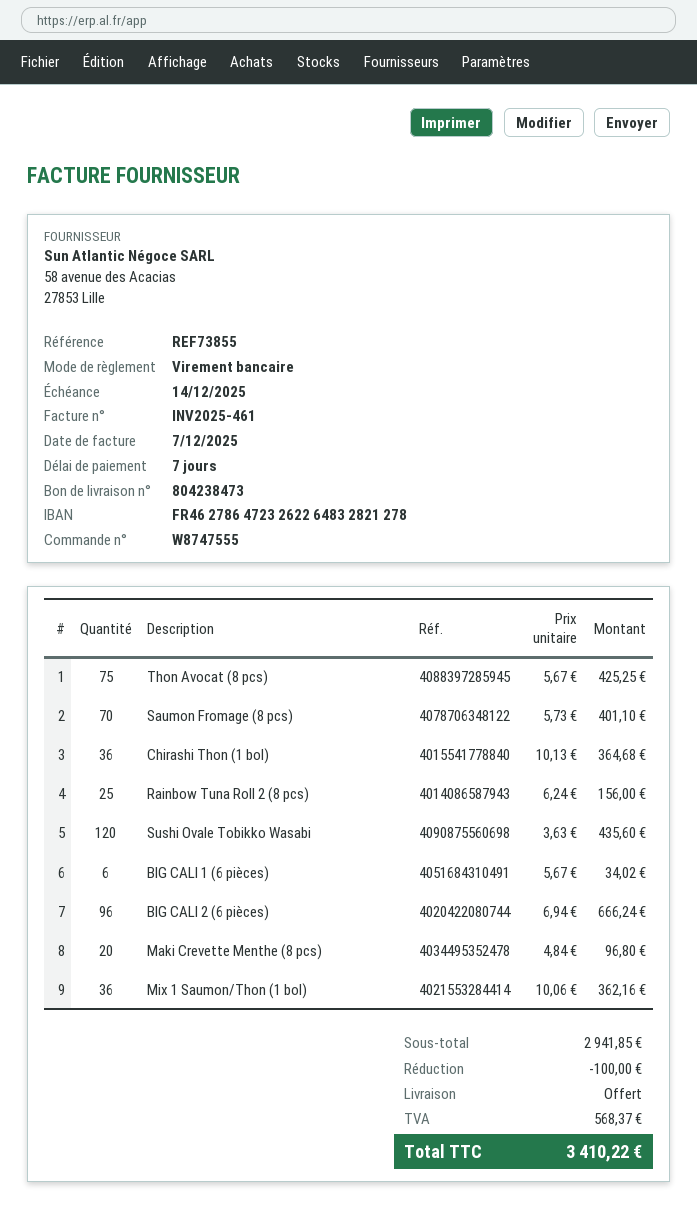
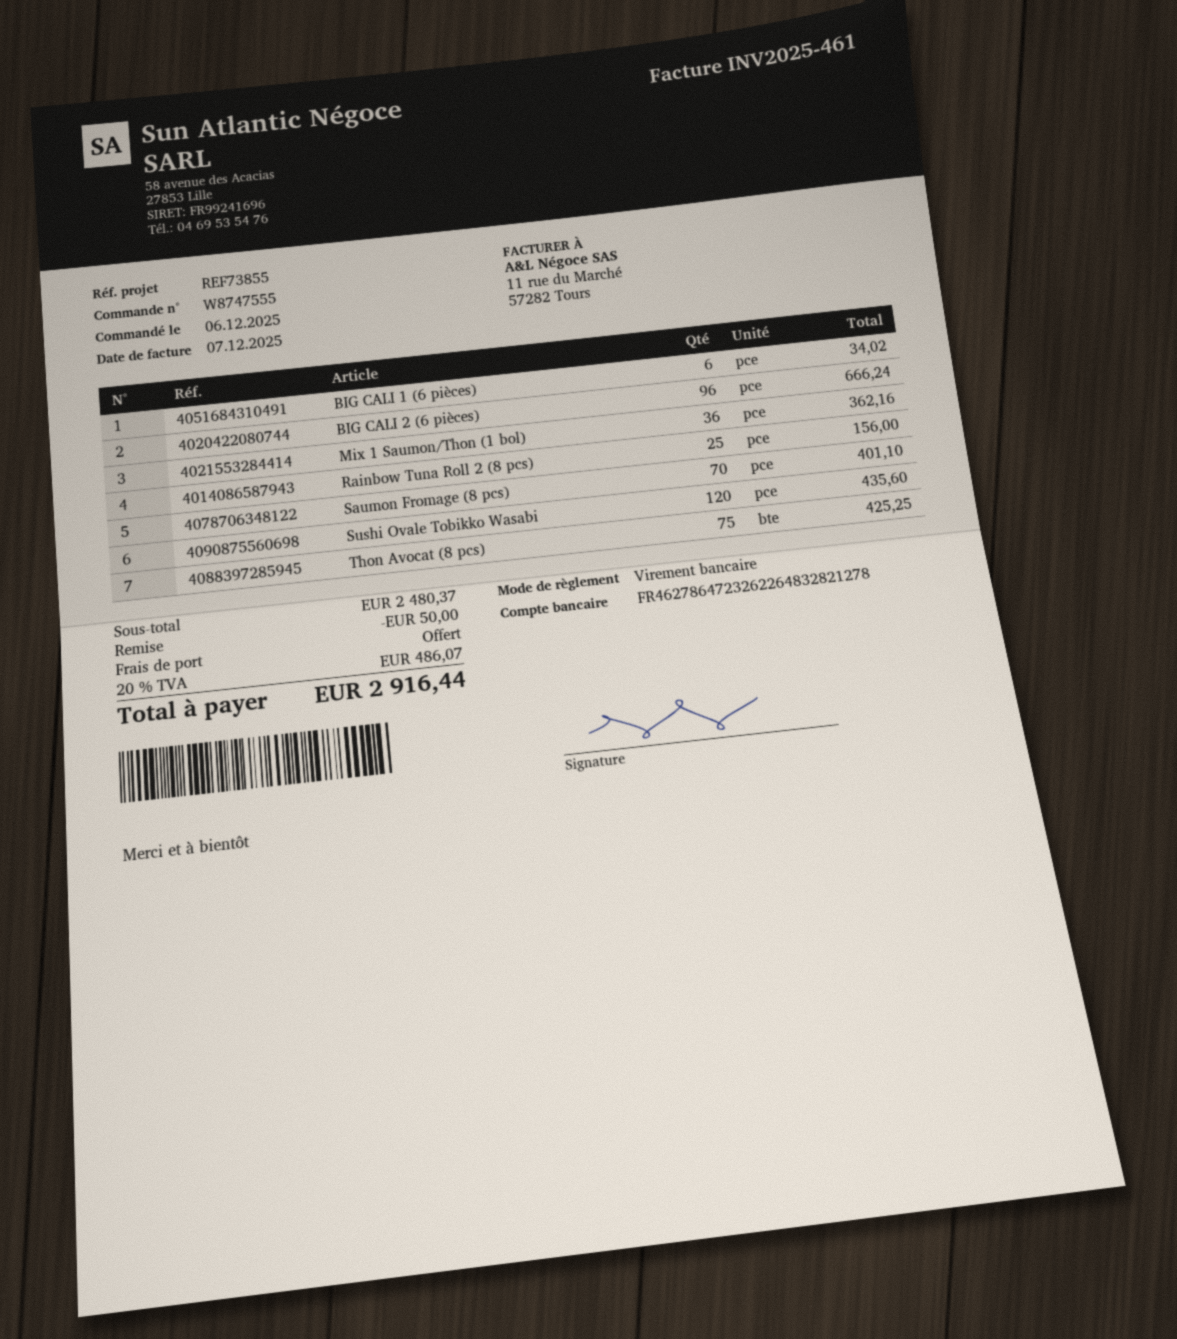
Chirashi Thon (1 bol): 36 for 364.68 -> none
Maki Crevette Menthe (8 pcs): 20 for 96.80 -> none
subtotal: 2941.85 -> 2480.37
discount: 100.00 -> 50.00
tax: 568.37 -> 486.07
total: 3410.22 -> 2916.44

